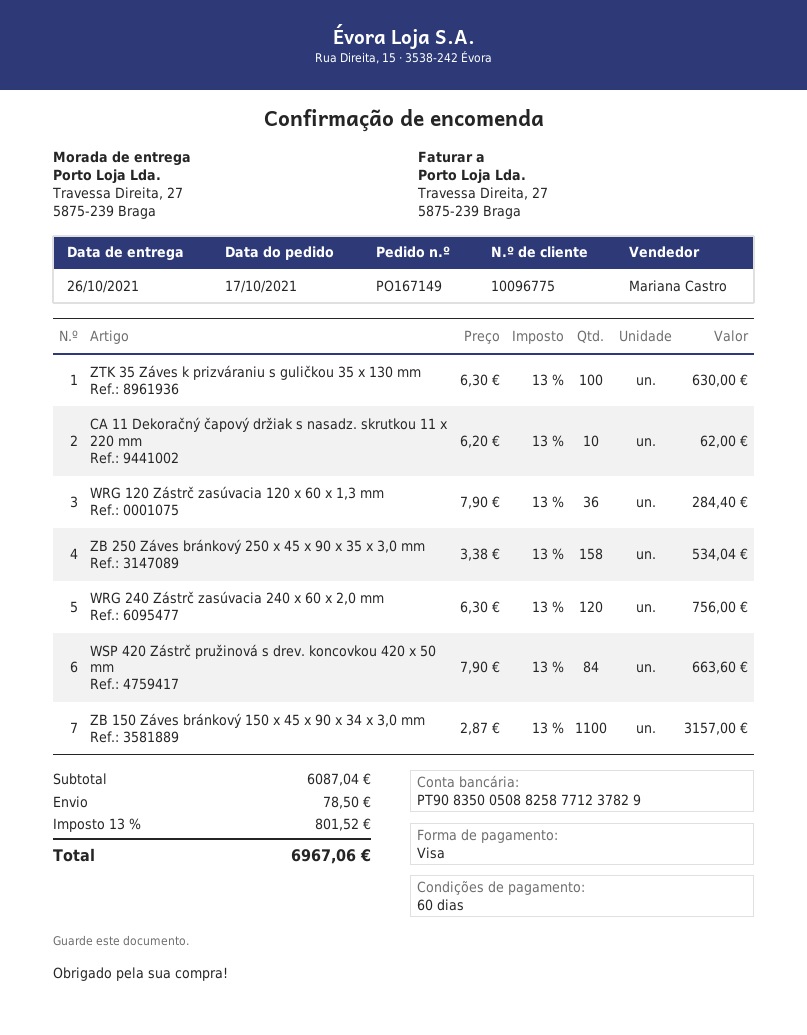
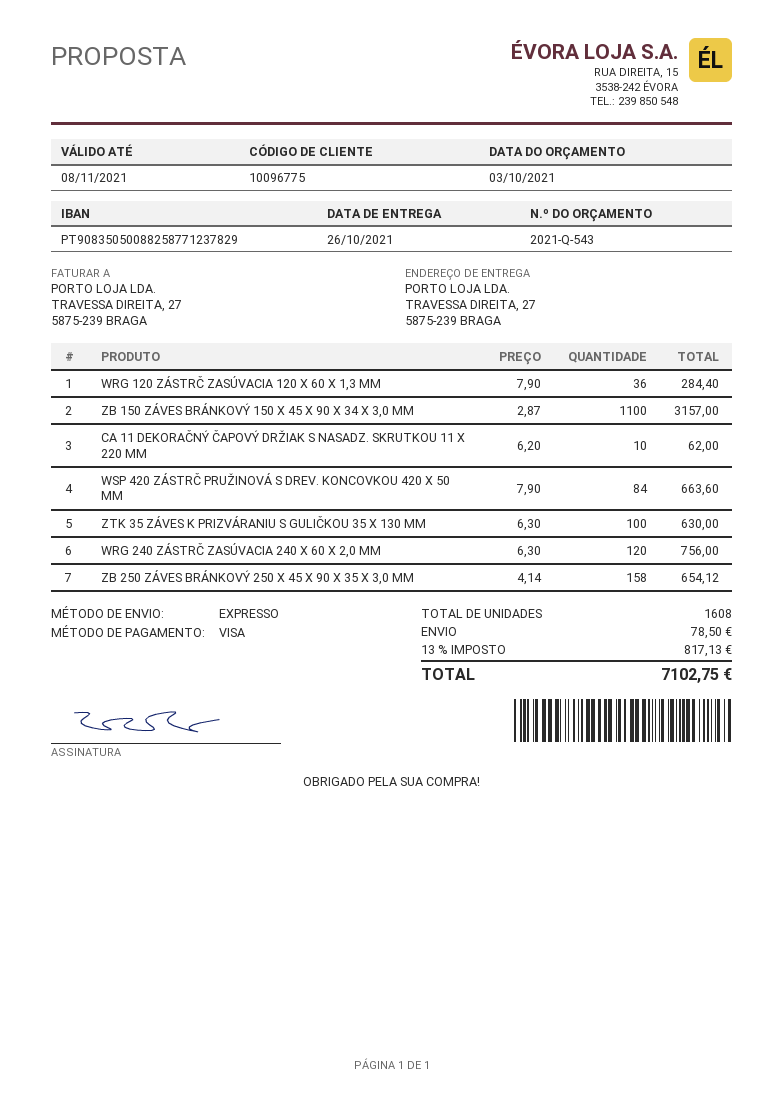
bank account: PT90835005088258771237829 -> PT90835050088258771237829
ZB 250 Záves bránkový 250 x 45 x 90 x 35 x 3,0 mm: 158 x 3.38 = 534.04 -> 158 x 4.14 = 654.12
tax: 13% = 801.52 -> 13% = 817.13
total: 6967.06 -> 7102.75

